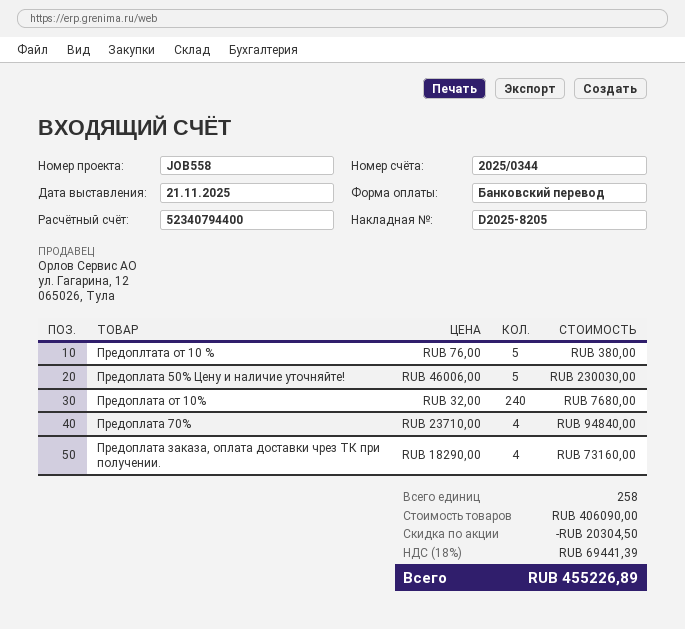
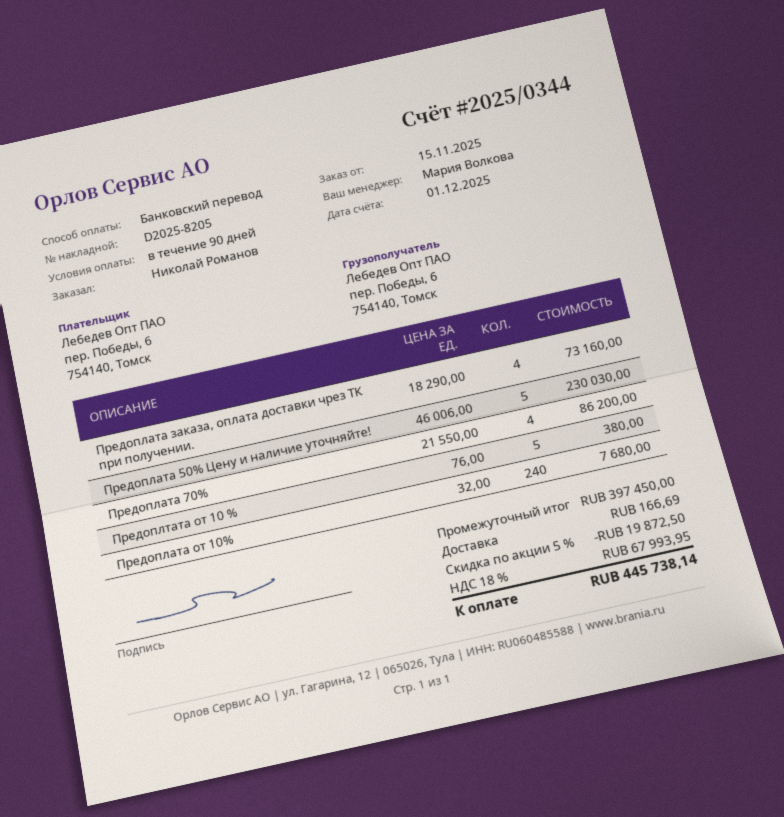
invoice date: 2025-11-21 -> 2025-12-01
Предоплата 70%: 4 x 23710.00 = 94840.00 -> 4 x 21550.00 = 86200.00
subtotal: 406090.00 -> 397450.00
discount: 20304.50 -> 19872.50
shipping: none -> 166.69
tax: 18% = 69441.39 -> 18% = 67993.95
total: 455226.89 -> 445738.14

